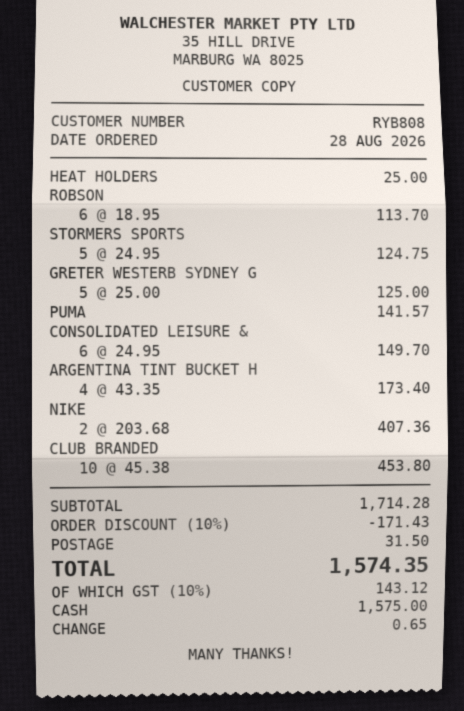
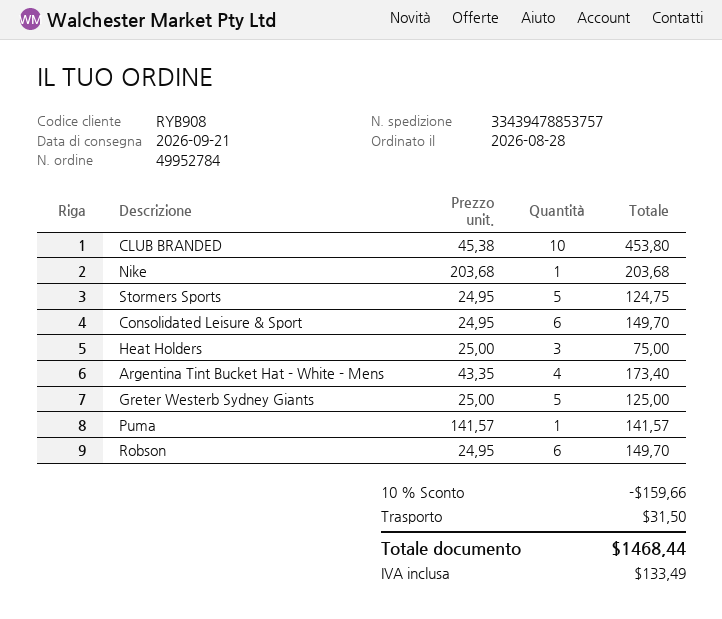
customer number: RYB808 -> RYB908
HEAT HOLDERS: 1 x 25.00 = 25.00 -> 3 x 25.00 = 75.00
ROBSON: 6 x 18.95 = 113.70 -> 6 x 24.95 = 149.70
NIKE: 2 x 203.68 = 407.36 -> 1 x 203.68 = 203.68
discount: 10% = 171.43 -> 10% = 159.66
tax: 143.12 -> 133.49
total: 1574.35 -> 1468.44

